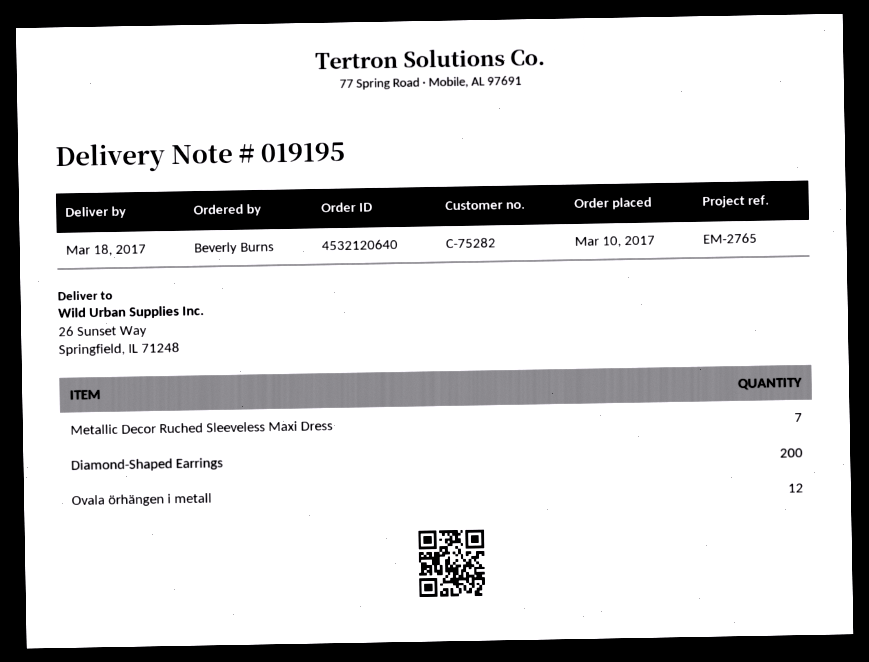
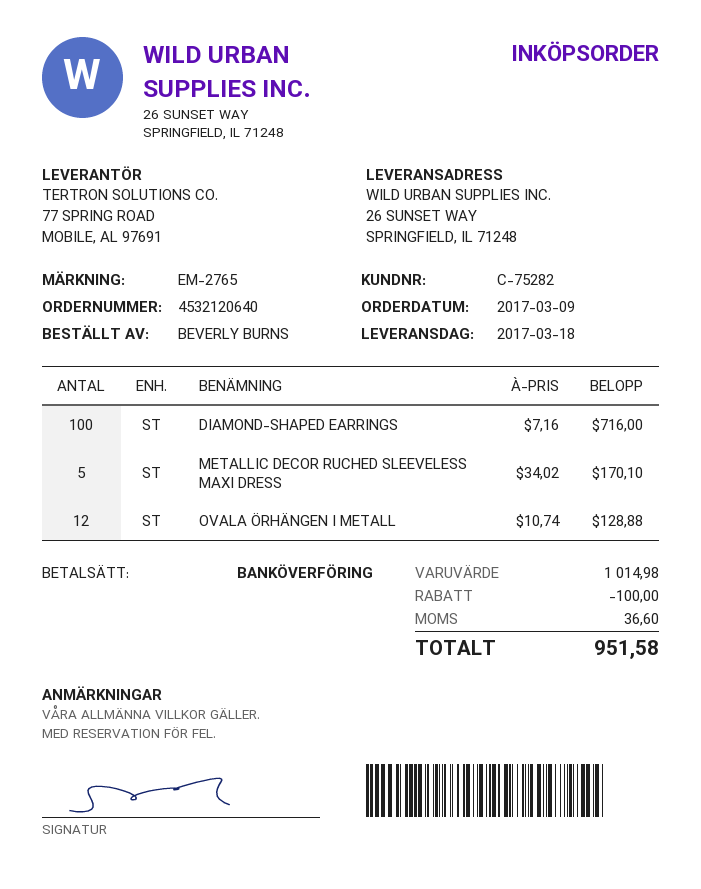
order date: 2017-03-10 -> 2017-03-09
Metallic Decor Ruched Sleeveless Maxi Dress: 7 -> 5
Diamond-Shaped Earrings: 200 -> 100

